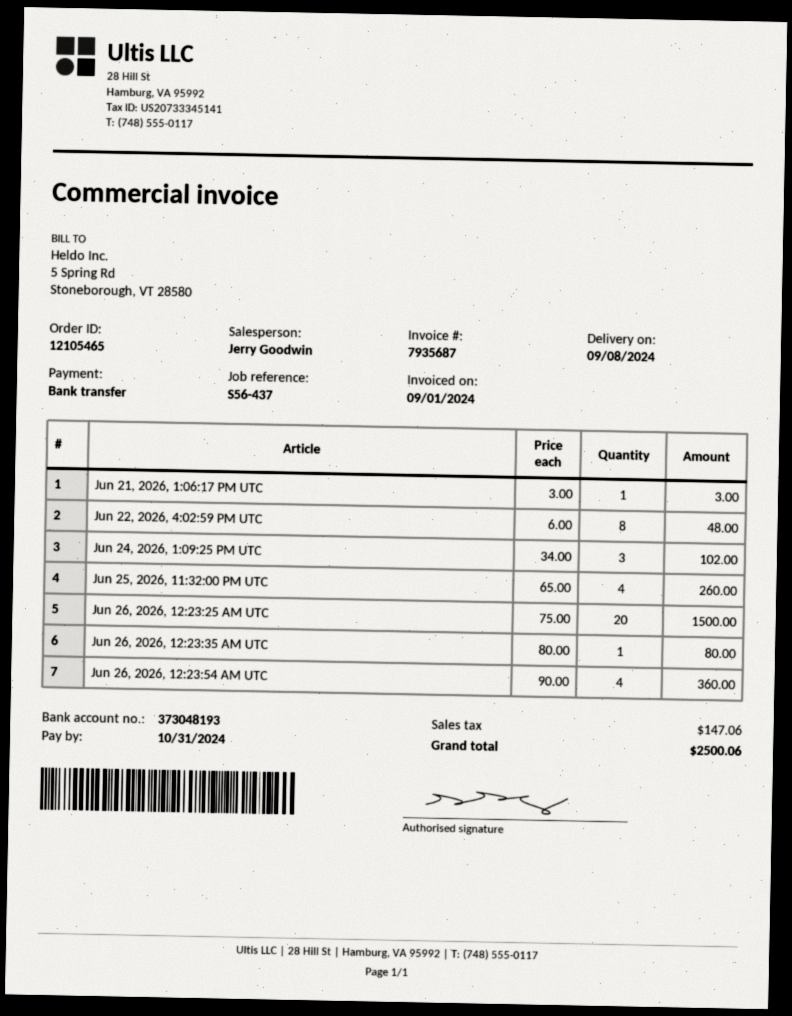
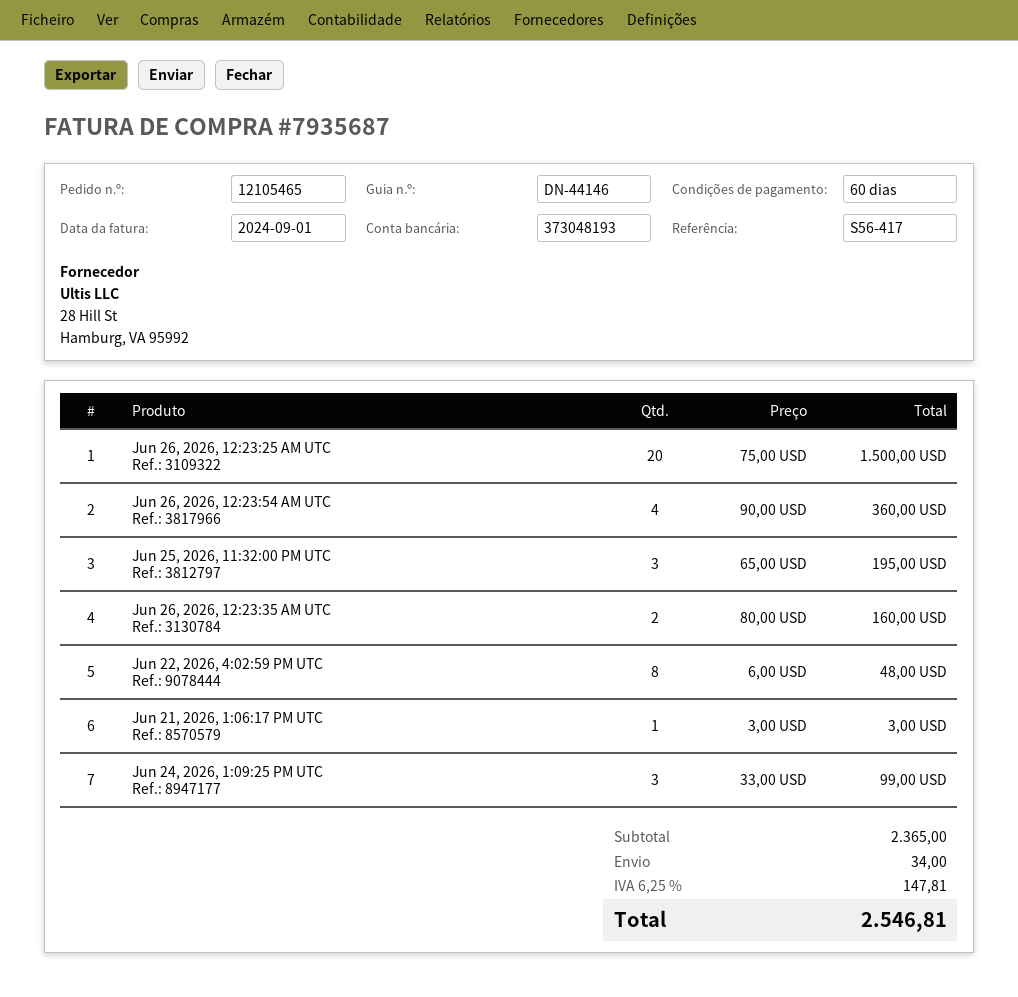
reference: S56-437 -> S56-417
Jun 24, 2026, 1:09:25 PM UTC: 3 x 34.00 = 102.00 -> 3 x 33.00 = 99.00
Jun 25, 2026, 11:32:00 PM UTC: 4 x 65.00 = 260.00 -> 3 x 65.00 = 195.00
Jun 26, 2026, 12:23:35 AM UTC: 1 x 80.00 = 80.00 -> 2 x 80.00 = 160.00
shipping: none -> 34.00
tax: 147.06 -> 147.81
total: 2500.06 -> 2546.81

